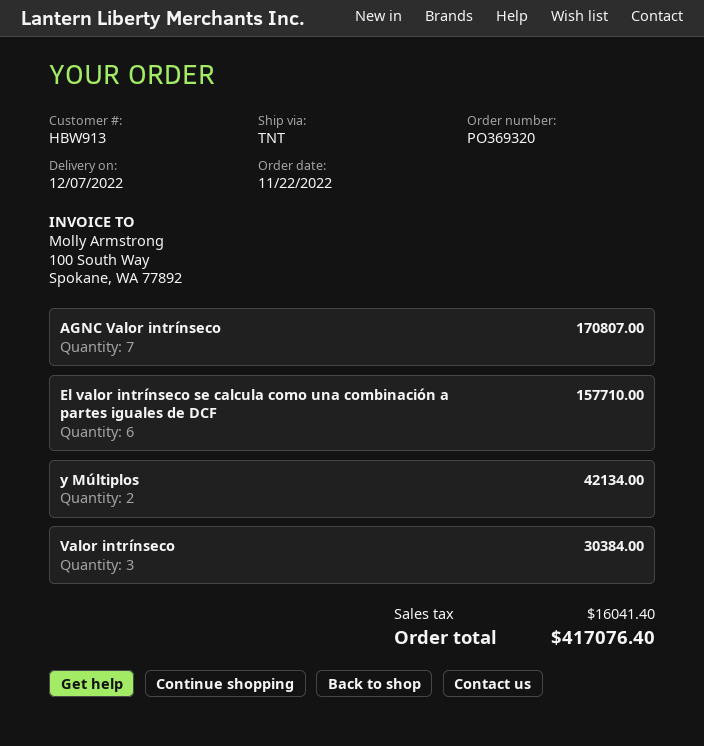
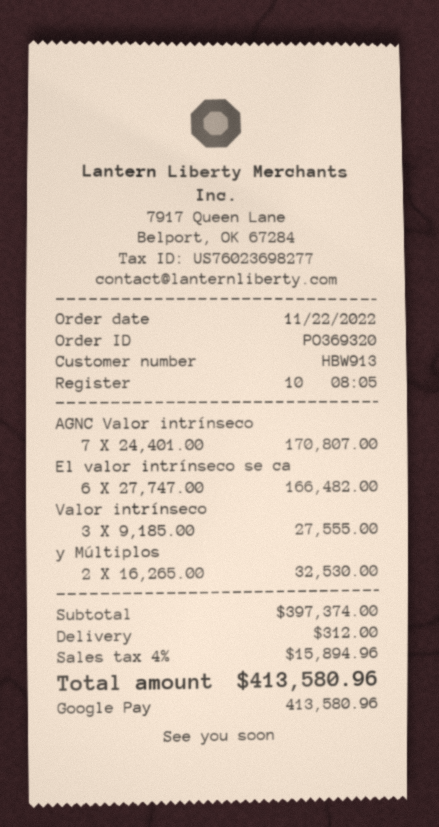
El valor intrínseco se calcula como una combinación a partes iguales de DCF: 6 for 157710.00 -> 6 for 166482.00
y Múltiplos: 2 for 42134.00 -> 2 for 32530.00
Valor intrínseco: 3 for 30384.00 -> 3 for 27555.00
shipping: none -> 312.00
tax: 16041.40 -> 15894.96
total: 417076.40 -> 413580.96

